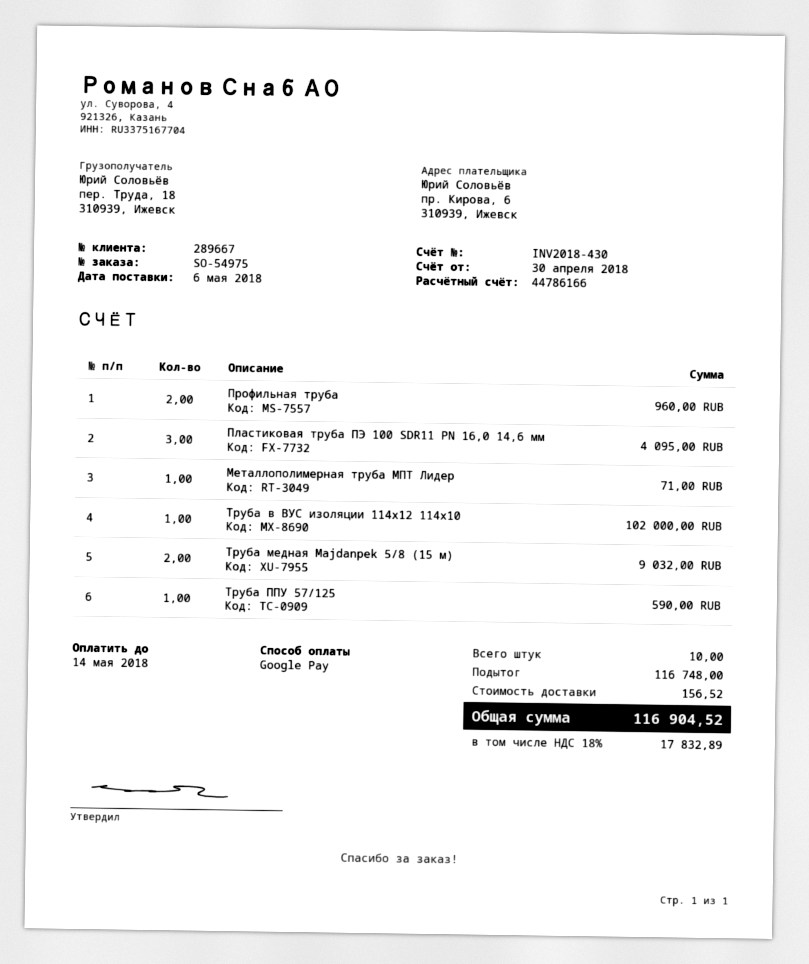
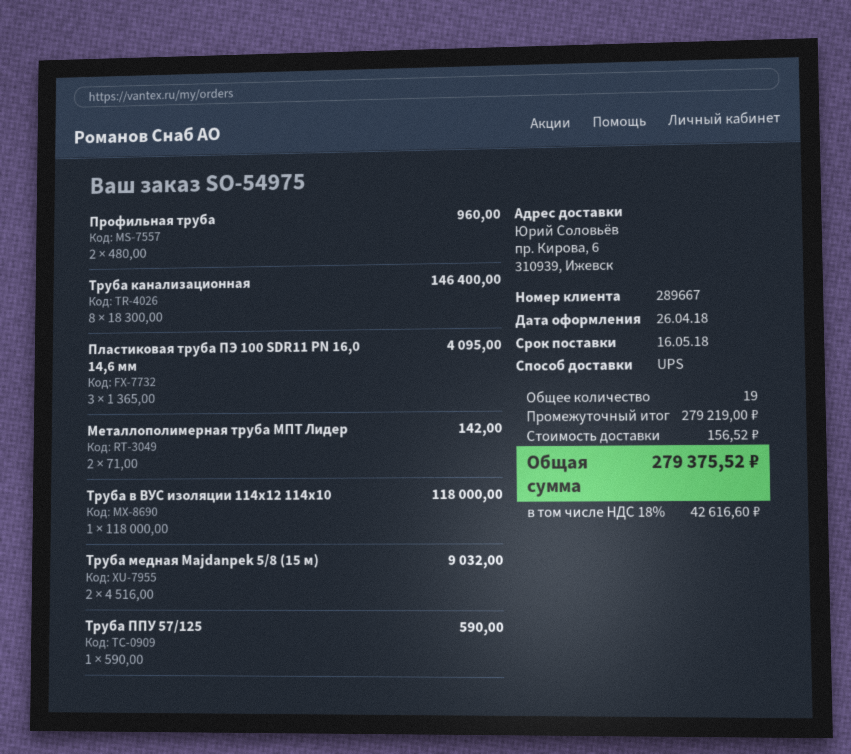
delivery date: 2018-05-06 -> 2018-05-16
ship to: пер. Труда, 18, 310939, Ижевск -> пр. Кирова, 6, 310939, Ижевск
Металлополимерная труба МПТ Лидер: 1 for 71.00 -> 2 for 142.00
Труба в ВУС изоляции 114х12 114х10: 1 for 102000.00 -> 1 for 118000.00
Труба канализационная: none -> 8 for 146400.00
total quantity: 10 -> 19
subtotal: 116748.00 -> 279219.00
tax: 18% = 17832.89 -> 18% = 42616.60
total: 116904.52 -> 279375.52

